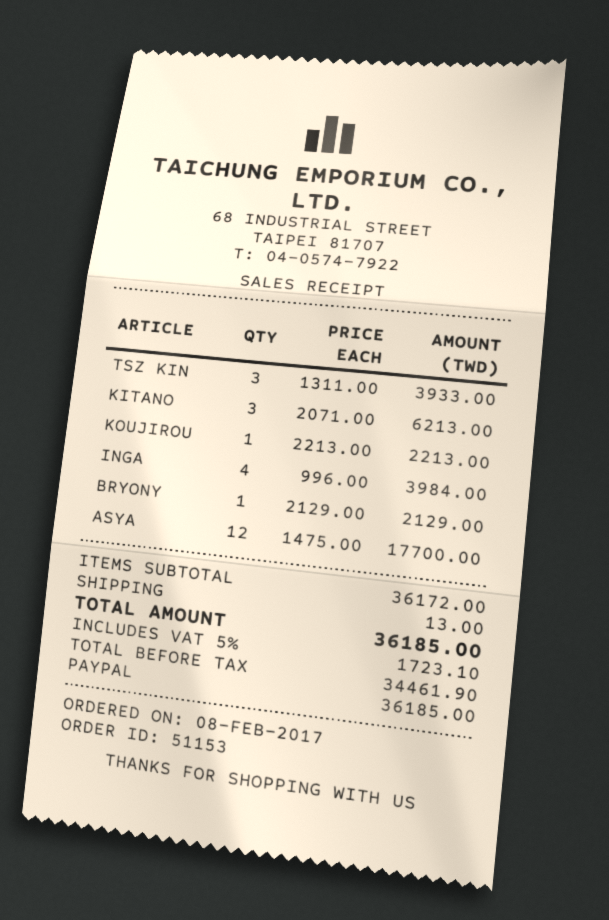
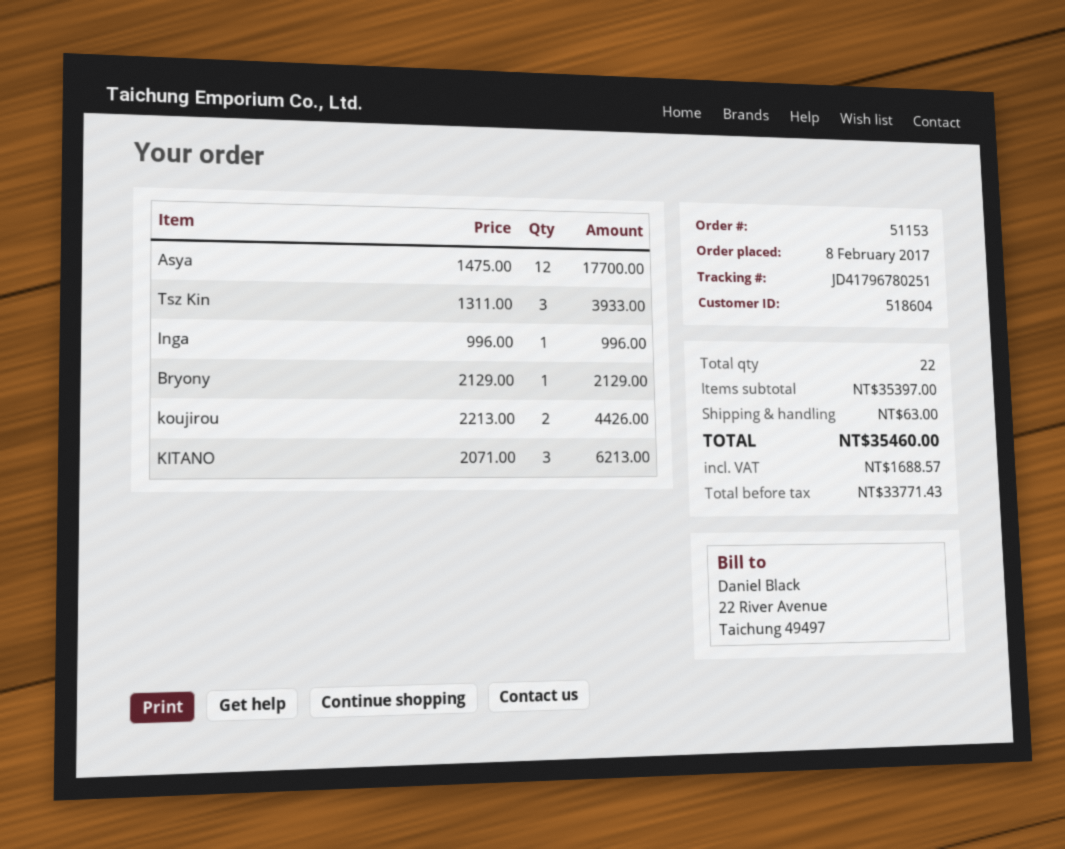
KOUJIROU: 1 x 2213.00 = 2213.00 -> 2 x 2213.00 = 4426.00
INGA: 4 x 996.00 = 3984.00 -> 1 x 996.00 = 996.00
subtotal: 36172.00 -> 35397.00
shipping: 13.00 -> 63.00
net: 34461.90 -> 33771.43
tax: 1723.10 -> 1688.57
total: 36185.00 -> 35460.00

